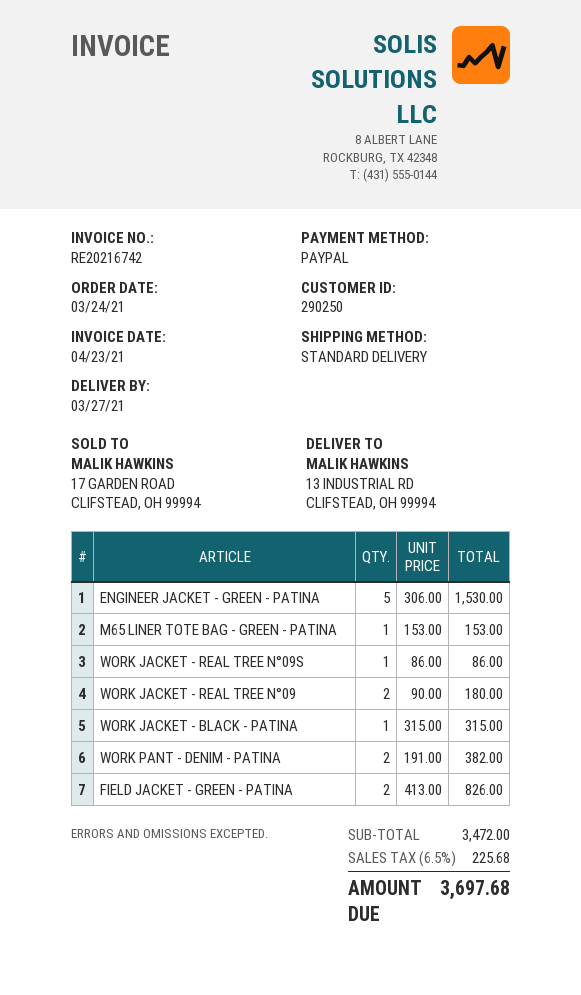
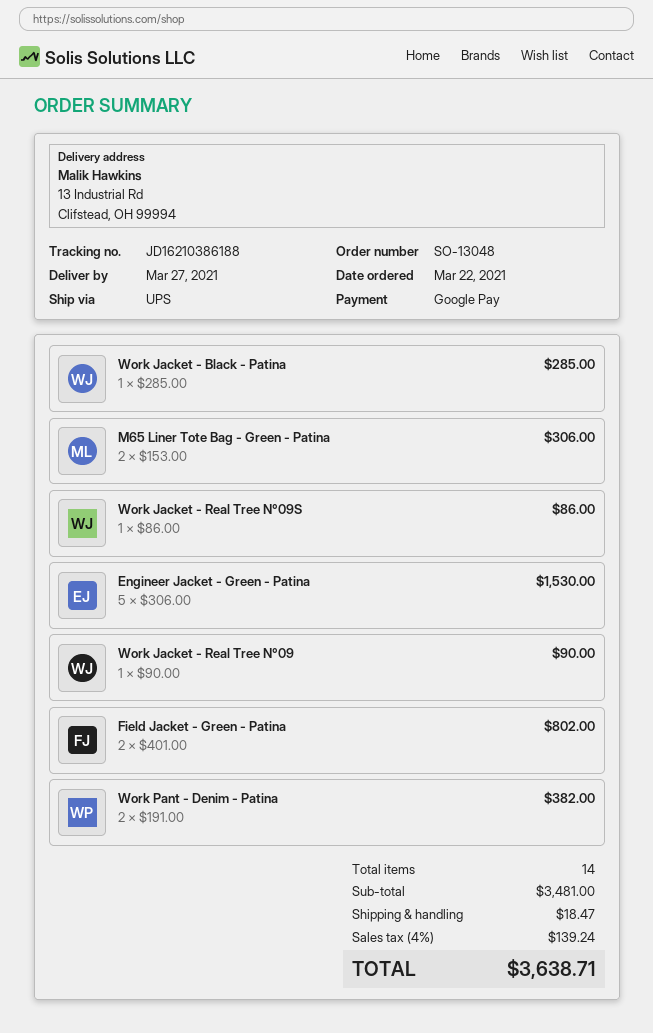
order date: 2021-03-24 -> 2021-03-22
payment method: PayPal -> Google Pay
shipping method: standard -> UPS
M65 LINER TOTE BAG - GREEN - PATINA: 1 x 153.00 = 153.00 -> 2 x 153.00 = 306.00
WORK JACKET - REAL TREE N°09: 2 x 90.00 = 180.00 -> 1 x 90.00 = 90.00
WORK JACKET - BLACK - PATINA: 1 x 315.00 = 315.00 -> 1 x 285.00 = 285.00
FIELD JACKET - GREEN - PATINA: 2 x 413.00 = 826.00 -> 2 x 401.00 = 802.00
subtotal: 3472.00 -> 3481.00
shipping: none -> 18.47
tax: 6.5% = 225.68 -> 4% = 139.24
total: 3697.68 -> 3638.71

